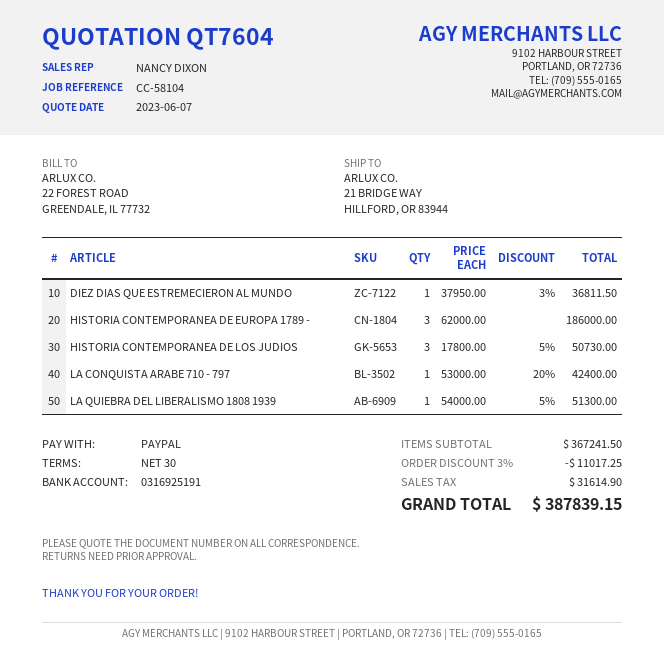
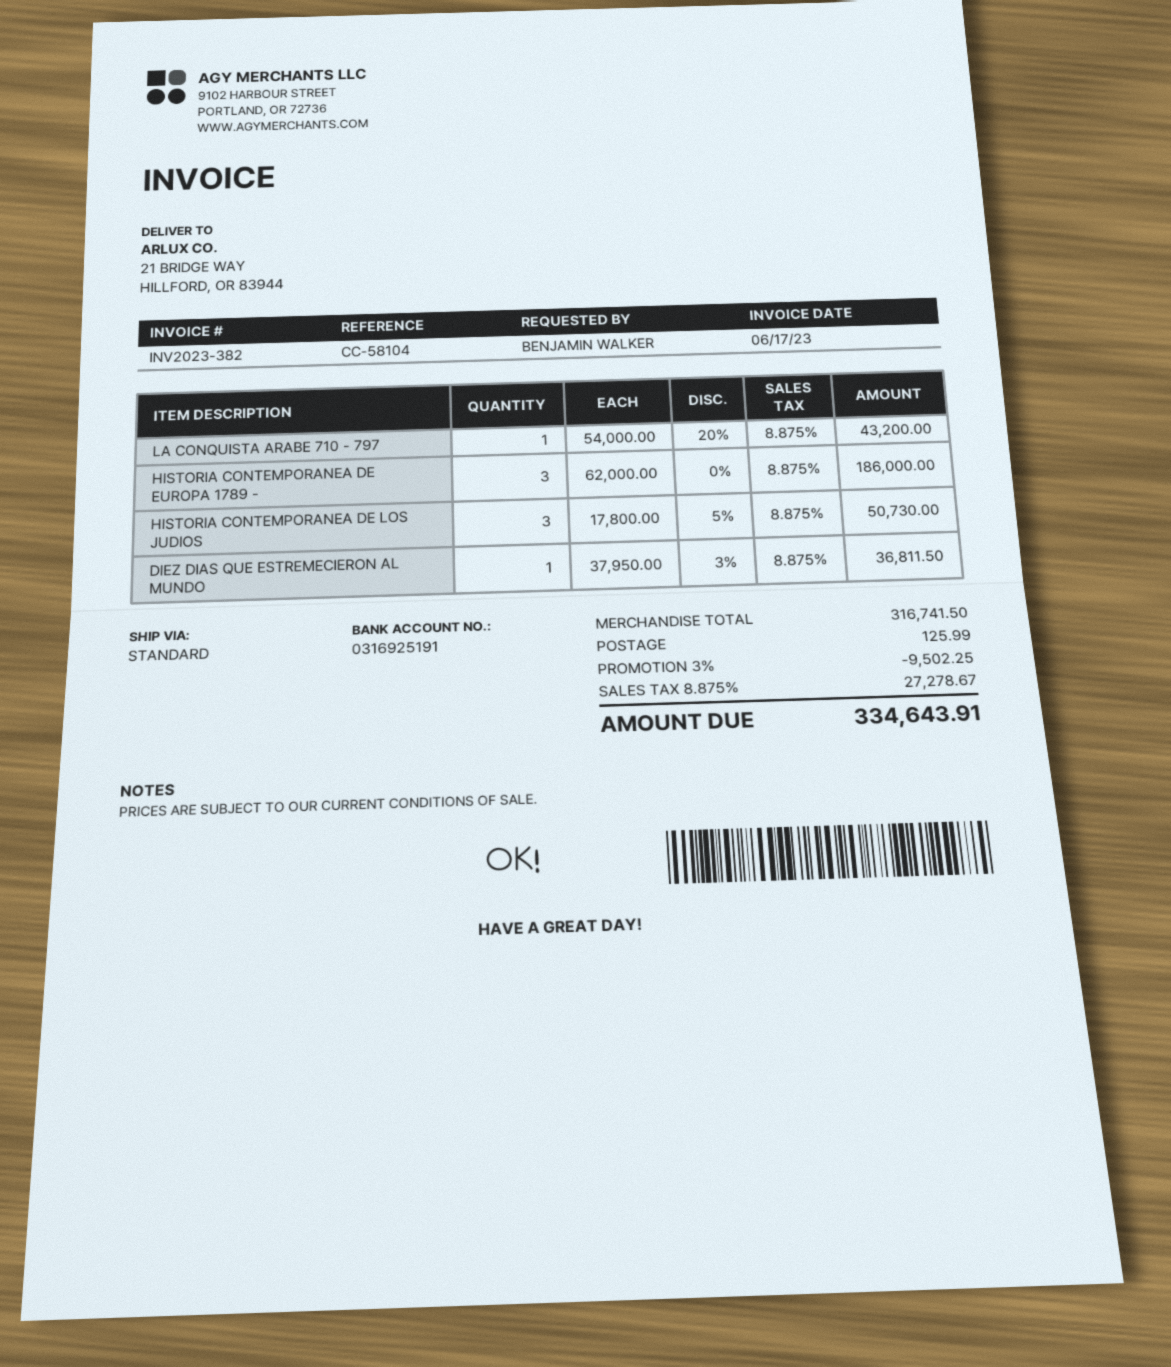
LA CONQUISTA ARABE 710 - 797: 1 x 53000.00 - 20% = 42400.00 -> 1 x 54000.00 - 20% = 43200.00
LA QUIEBRA DEL LIBERALISMO 1808 1939: 1 x 54000.00 - 5% = 51300.00 -> none
subtotal: 367241.50 -> 316741.50
discount: 3% = 11017.25 -> 3% = 9502.25
shipping: none -> 125.99
tax: 31614.90 -> 27278.67
total: 387839.15 -> 334643.91

